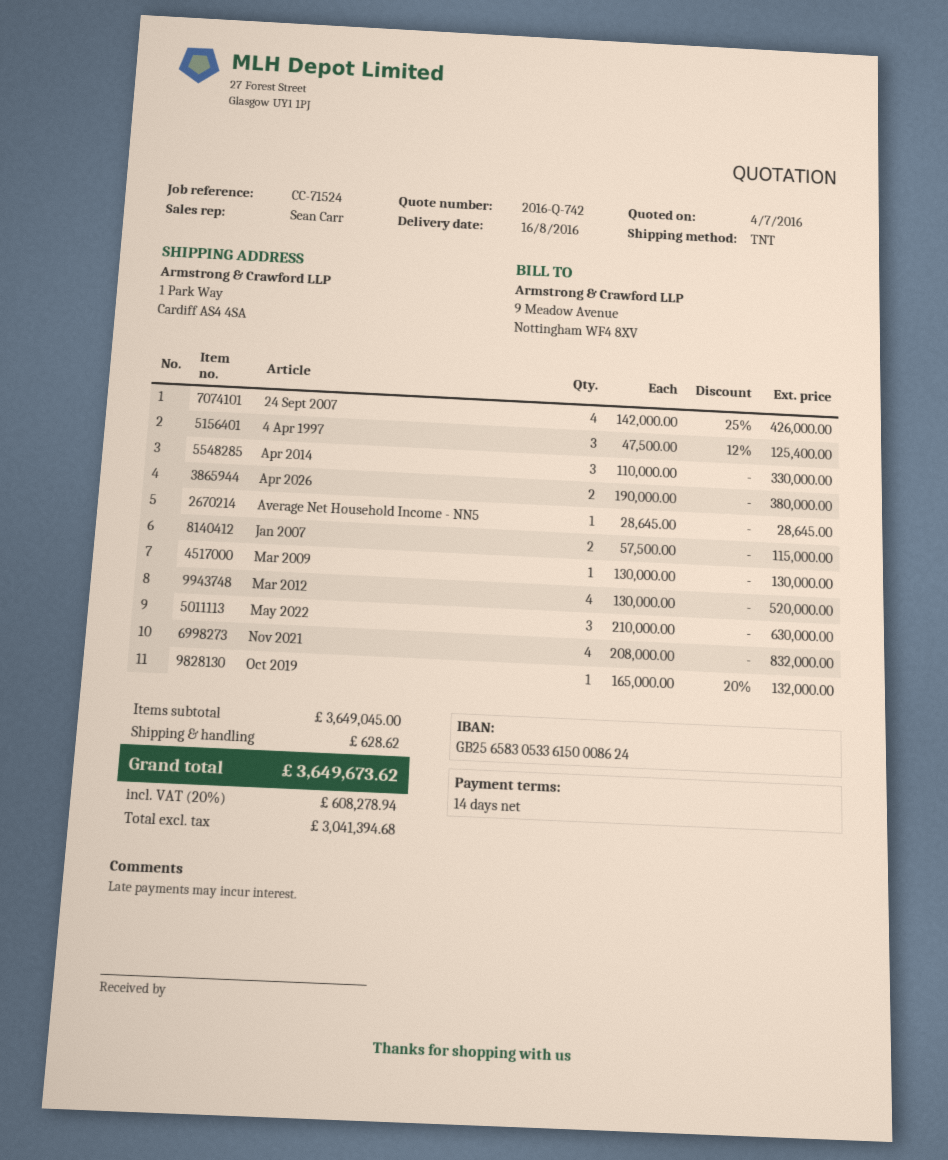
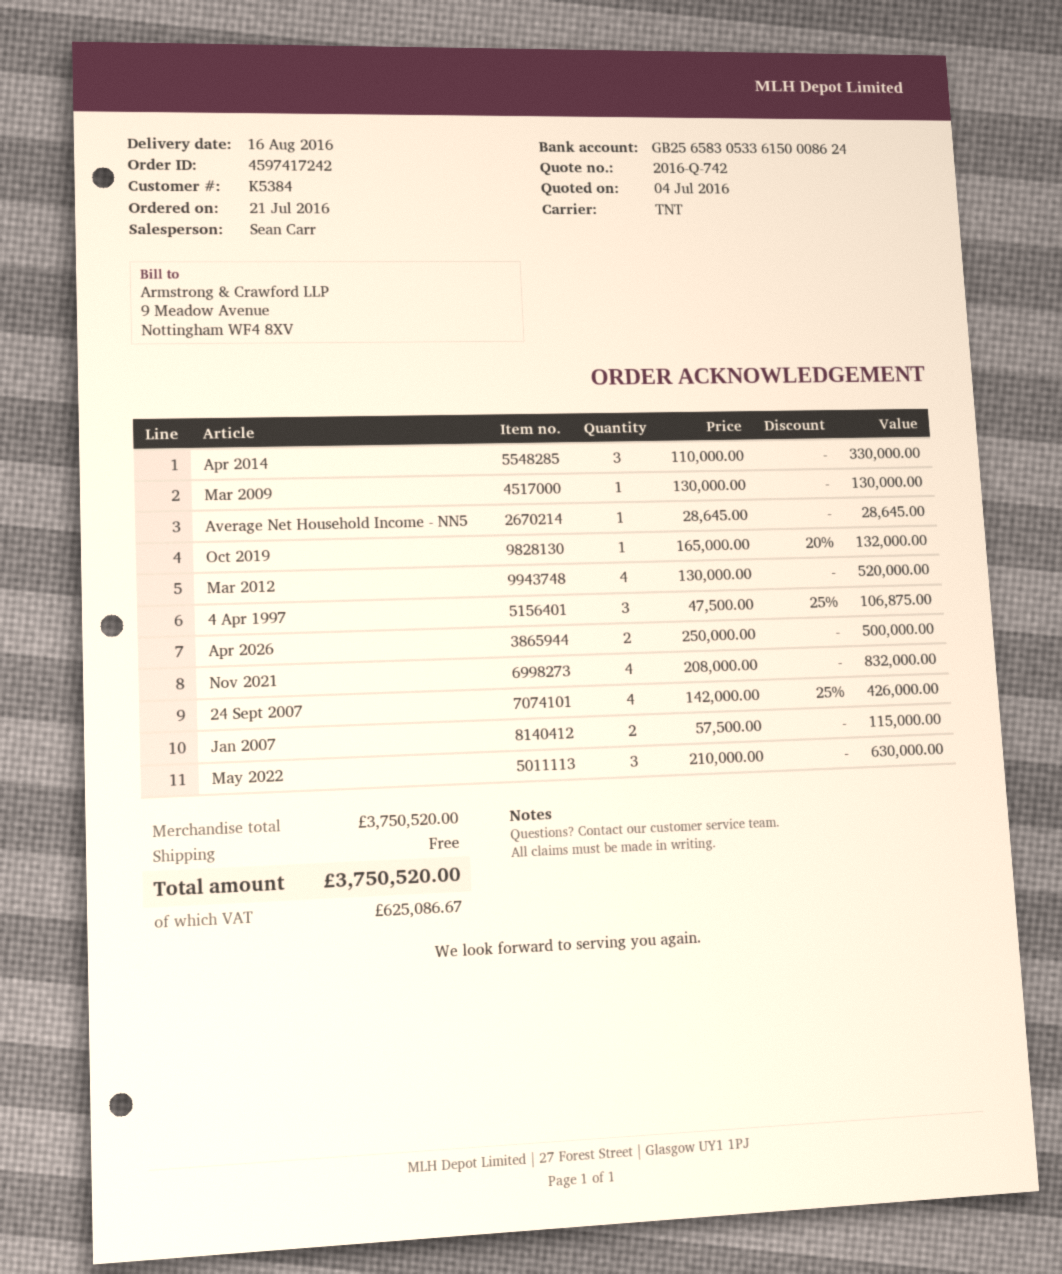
4 Apr 1997: 3 x 47500.00 - 12% = 125400.00 -> 3 x 47500.00 - 25% = 106875.00
Apr 2026: 2 x 190000.00 = 380000.00 -> 2 x 250000.00 = 500000.00
subtotal: 3649045.00 -> 3750520.00
shipping: 628.62 -> 0.00
tax: 608278.94 -> 625086.67
total: 3649673.62 -> 3750520.00

